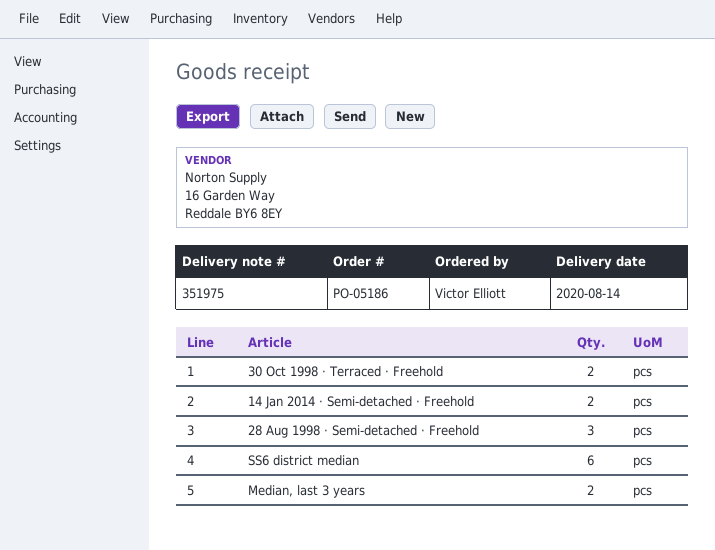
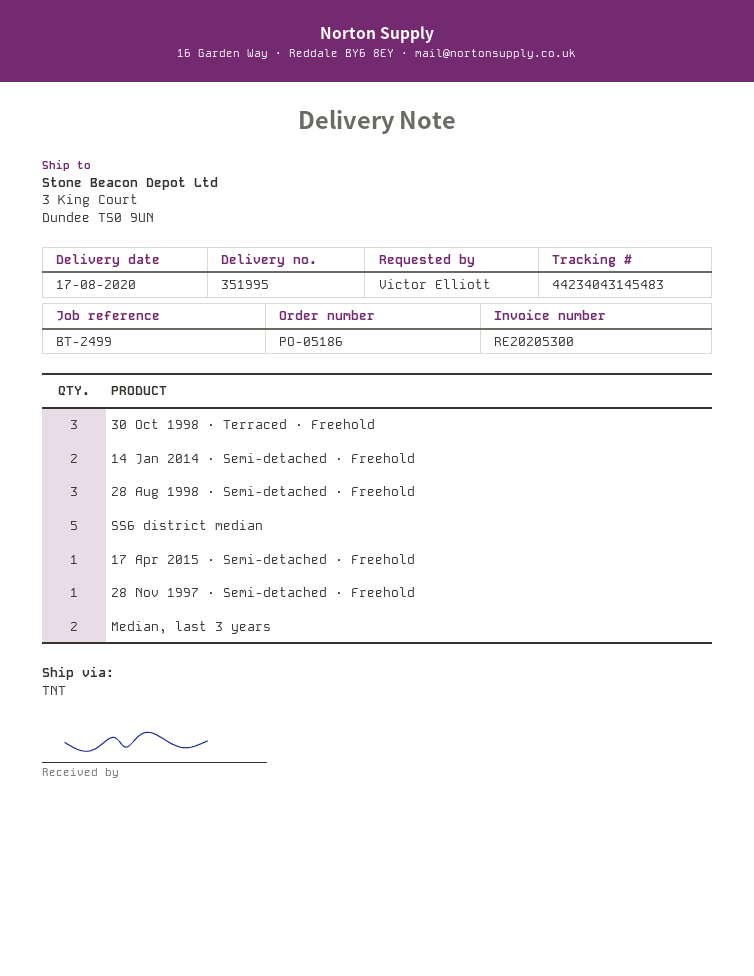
delivery note number: 351975 -> 351995
delivery date: 2020-08-14 -> 2020-08-17
30 Oct 1998 · Terraced · Freehold: 2 -> 3
SS6 district median: 6 -> 5
17 Apr 2015 · Semi-detached · Freehold: none -> 1
28 Nov 1997 · Semi-detached · Freehold: none -> 1

